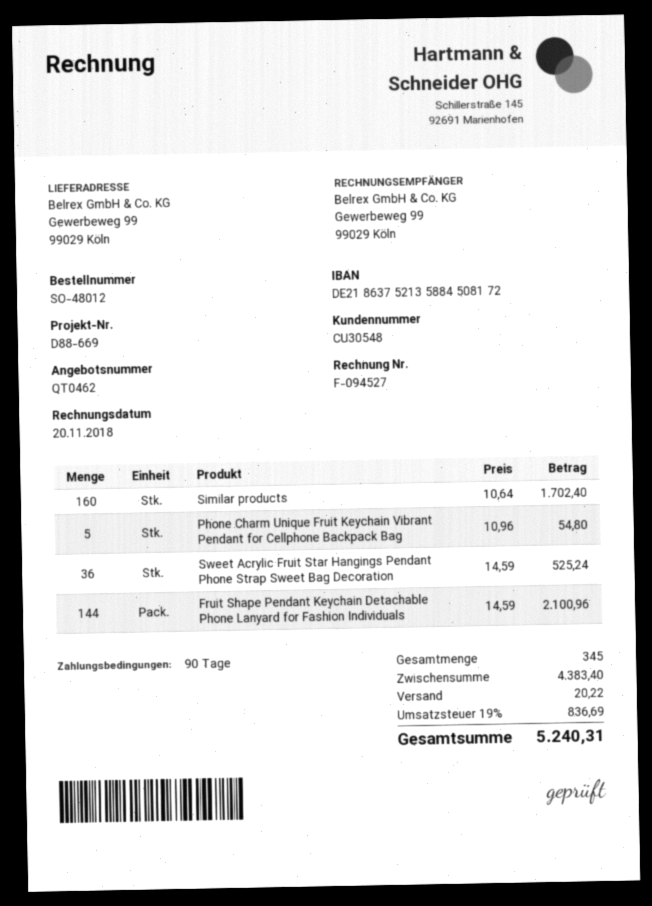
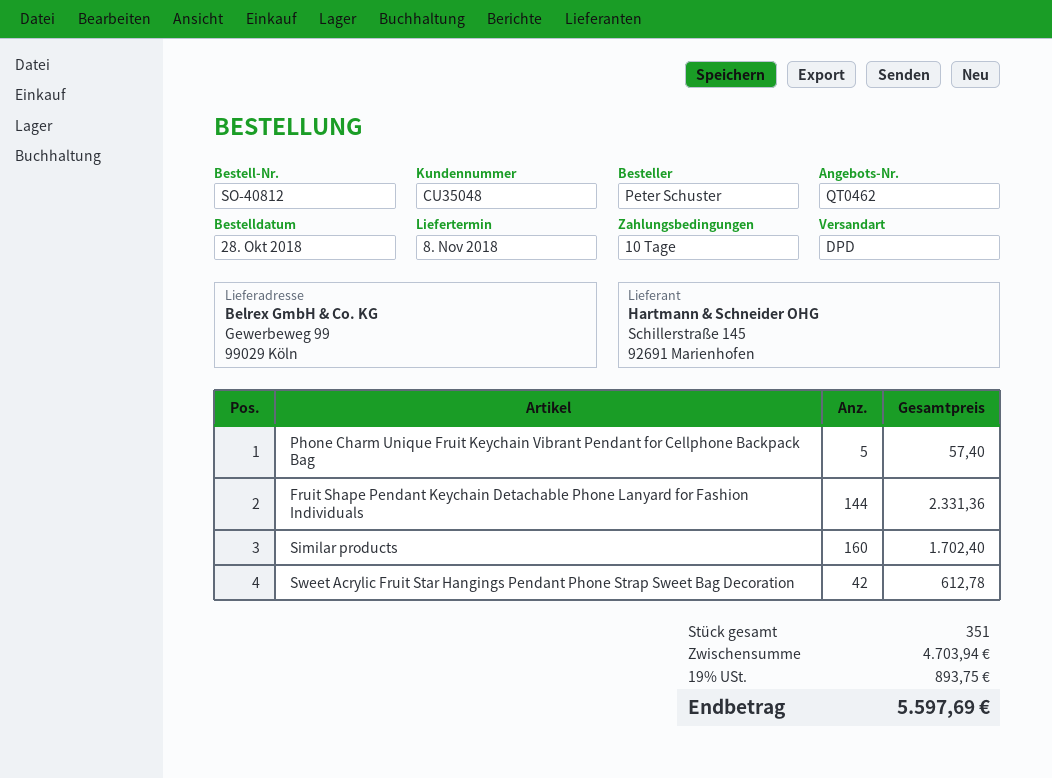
order number: SO-48012 -> SO-40812
payment terms: 90 days -> 10 days
customer number: CU30548 -> CU35048
Phone Charm Unique Fruit Keychain Vibrant Pendant for Cellphone Backpack Bag: 5 for 54.80 -> 5 for 57.40
Sweet Acrylic Fruit Star Hangings Pendant Phone Strap Sweet Bag Decoration: 36 for 525.24 -> 42 for 612.78
Fruit Shape Pendant Keychain Detachable Phone Lanyard for Fashion Individuals: 144 for 2100.96 -> 144 for 2331.36
total quantity: 345 -> 351
subtotal: 4383.40 -> 4703.94
shipping: 20.22 -> none
tax: 19% = 836.69 -> 19% = 893.75
total: 5240.31 -> 5597.69

